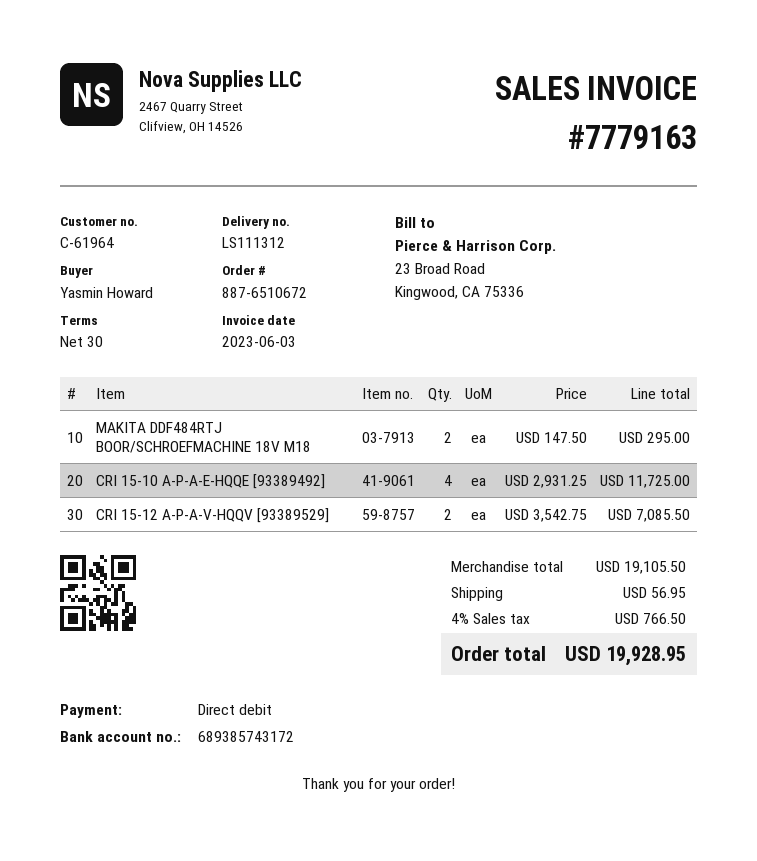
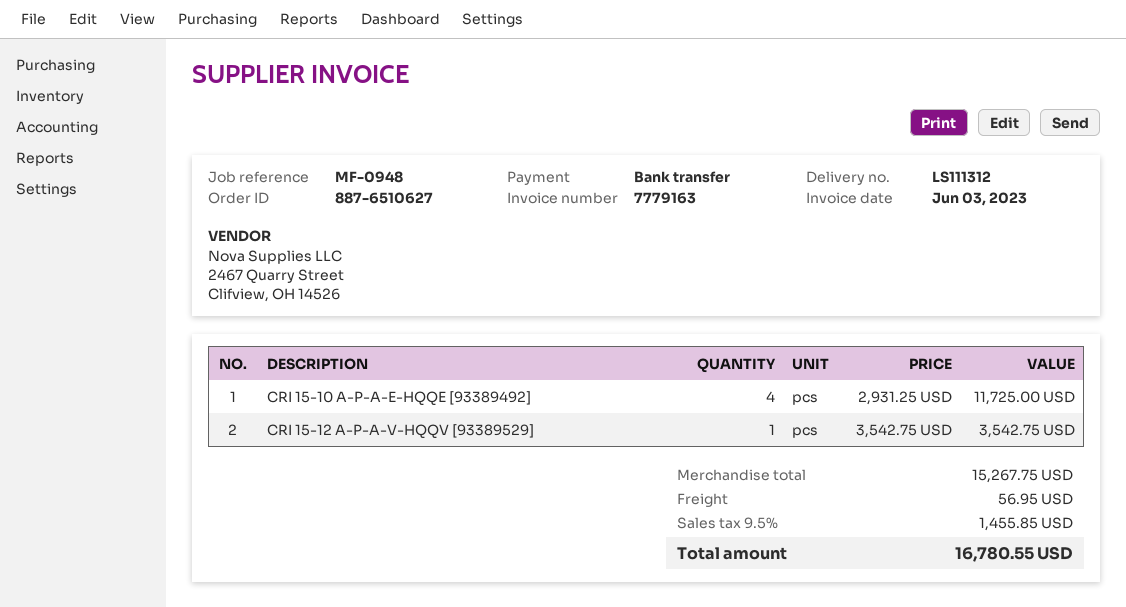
order number: 887-6510672 -> 887-6510627
payment method: direct debit -> bank transfer
MAKITA DDF484RTJ BOOR/SCHROEFMACHINE 18V M18: 2 x 147.50 = 295.00 -> none
CRI 15-12 A-P-A-V-HQQV [93389529]: 2 x 3542.75 = 7085.50 -> 1 x 3542.75 = 3542.75
subtotal: 19105.50 -> 15267.75
tax: 4% = 766.50 -> 9.5% = 1455.85
total: 19928.95 -> 16780.55

